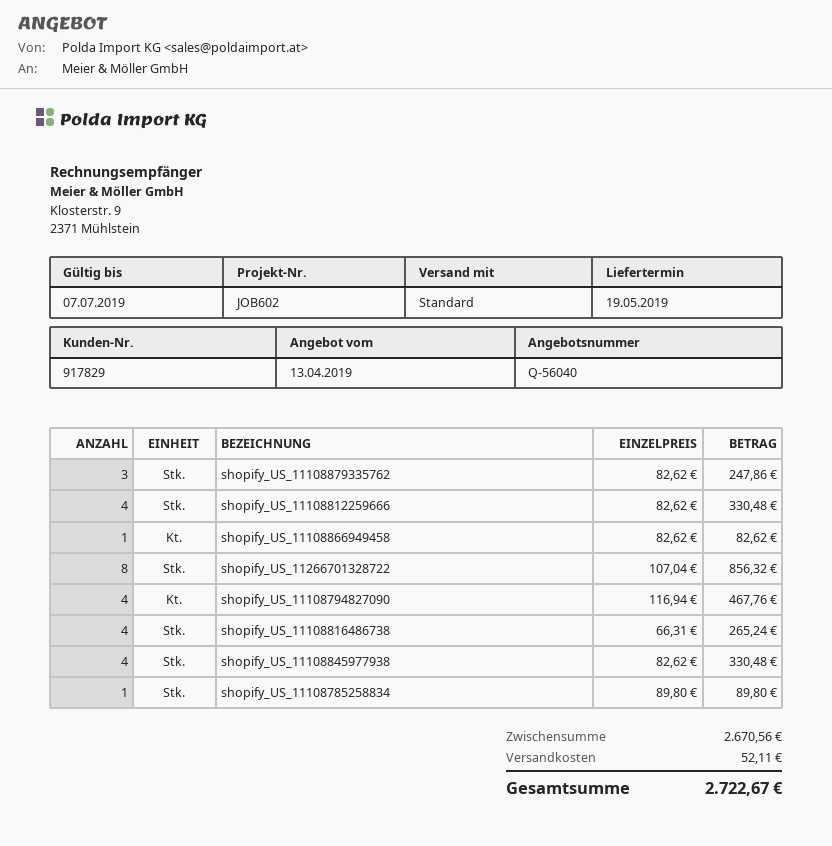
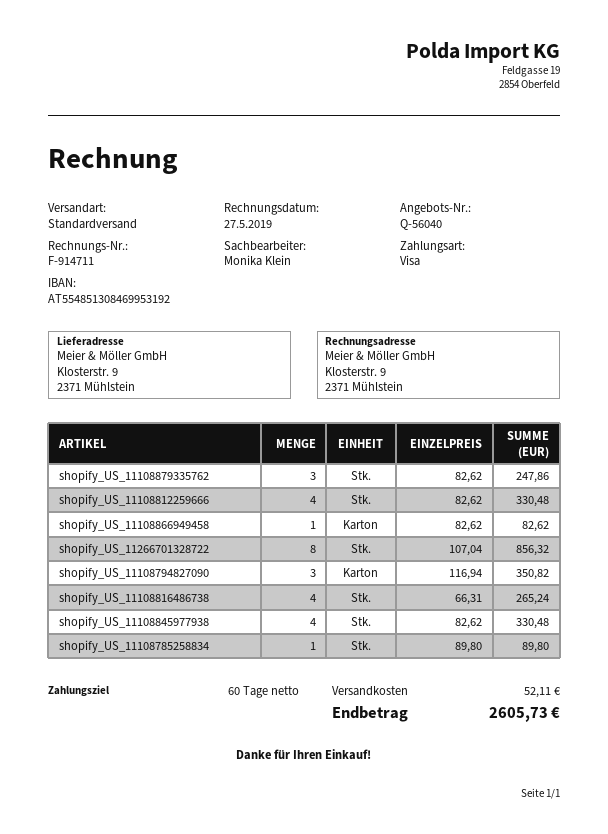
shopify_US_11108794827090: 4 x 116.94 = 467.76 -> 3 x 116.94 = 350.82
total: 2722.67 -> 2605.73

